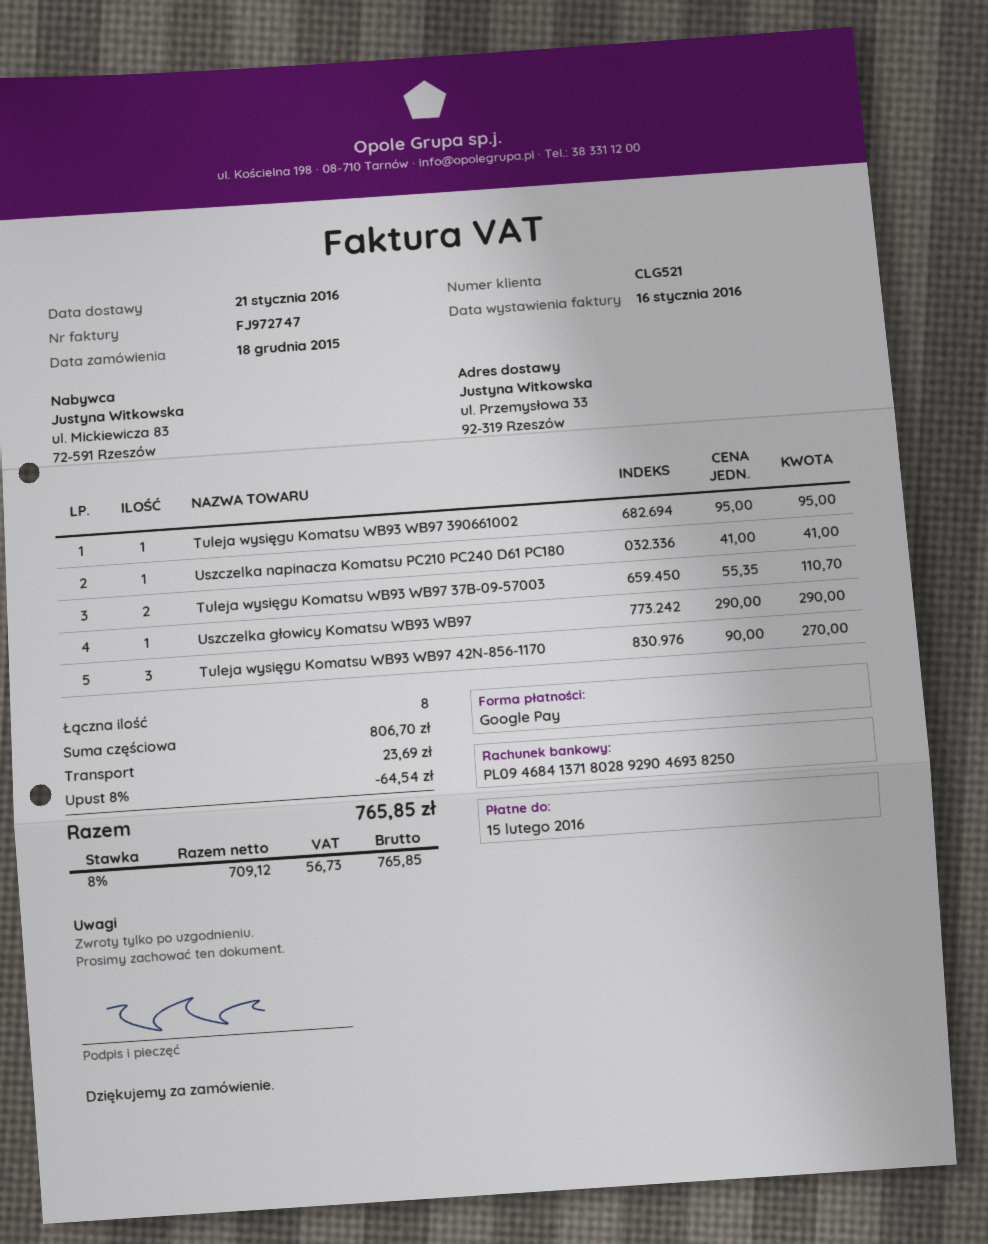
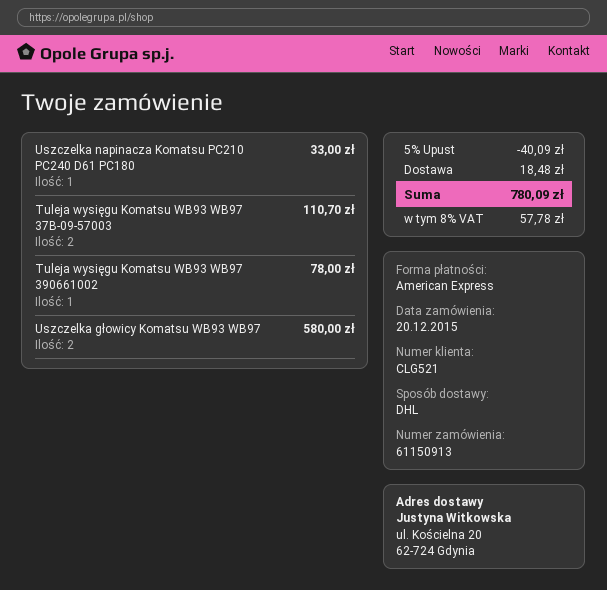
order date: 2015-12-18 -> 2015-12-20
payment method: Google Pay -> American Express
ship to: ul. Przemysłowa 33, 92-319 Rzeszów -> ul. Kościelna 20, 62-724 Gdynia
Tuleja wysięgu Komatsu WB93 WB97 390661002: 1 for 95.00 -> 1 for 78.00
Uszczelka napinacza Komatsu PC210 PC240 D61 PC180: 1 for 41.00 -> 1 for 33.00
Uszczelka głowicy Komatsu WB93 WB97: 1 for 290.00 -> 2 for 580.00
Tuleja wysięgu Komatsu WB93 WB97 42N-856-1170: 3 for 270.00 -> none
discount: 8% = 64.54 -> 5% = 40.09
shipping: 23.69 -> 18.48
tax: 8% = 56.73 -> 8% = 57.78
total: 765.85 -> 780.09

